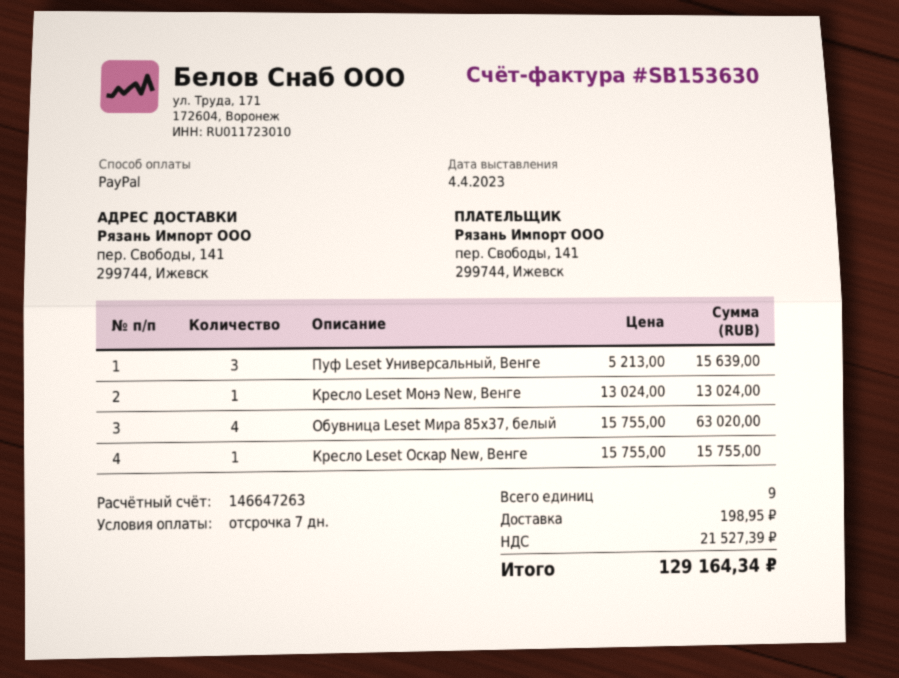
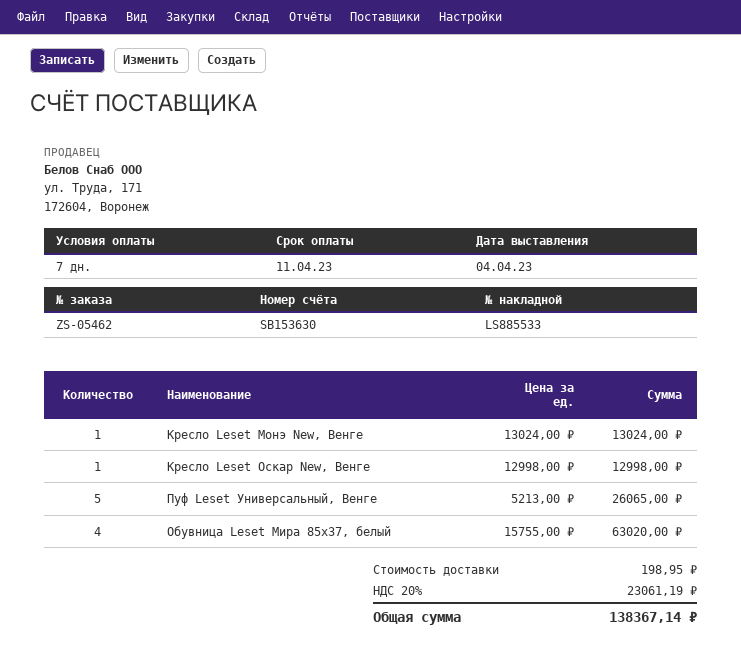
Пуф Leset Универсальный, Венге: 3 x 5213.00 = 15639.00 -> 5 x 5213.00 = 26065.00
Кресло Leset Оскар New, Венге: 1 x 15755.00 = 15755.00 -> 1 x 12998.00 = 12998.00
tax: 21527.39 -> 23061.19
total: 129164.34 -> 138367.14

